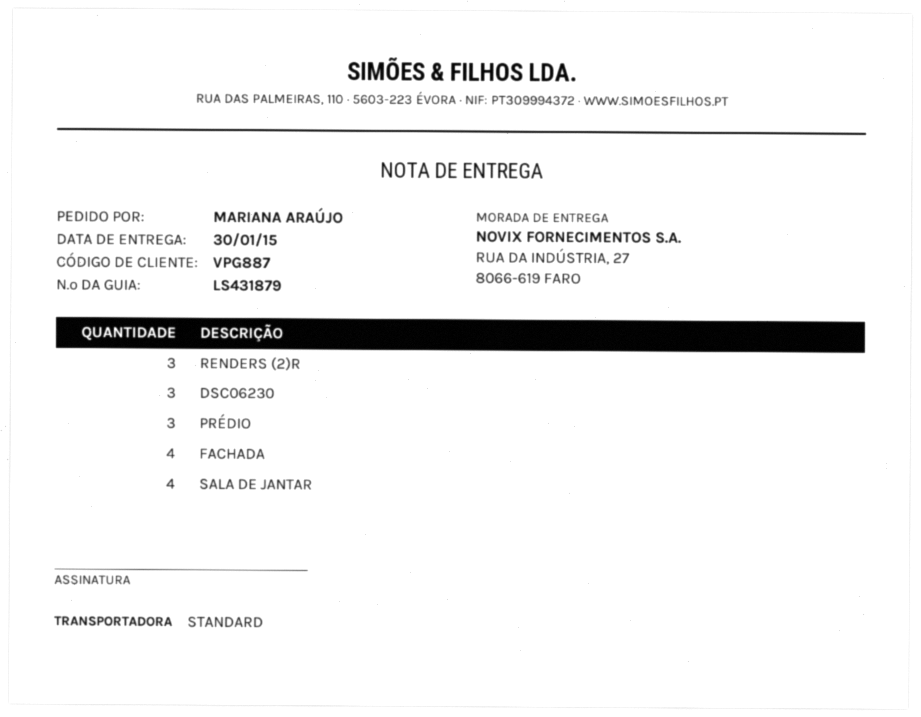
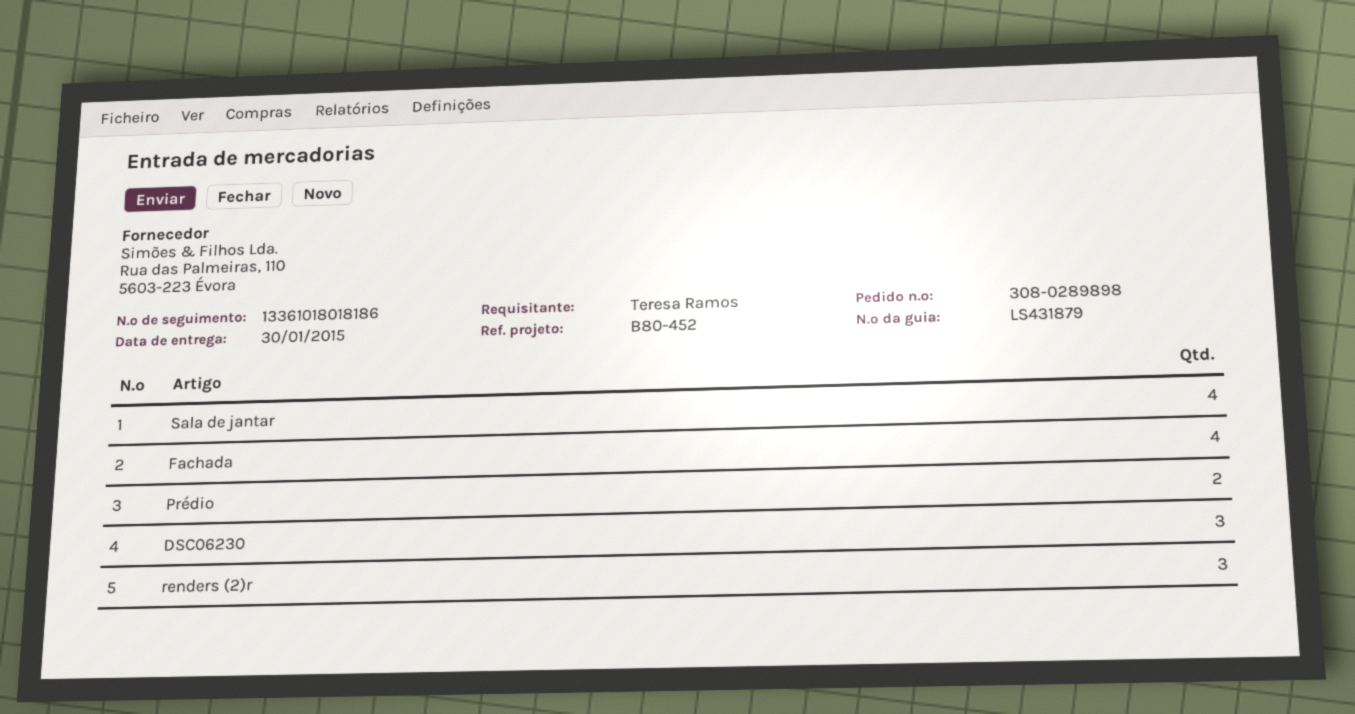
ordered by: MARIANA ARAÚJO -> Teresa Ramos
PRÉDIO: 3 -> 2

